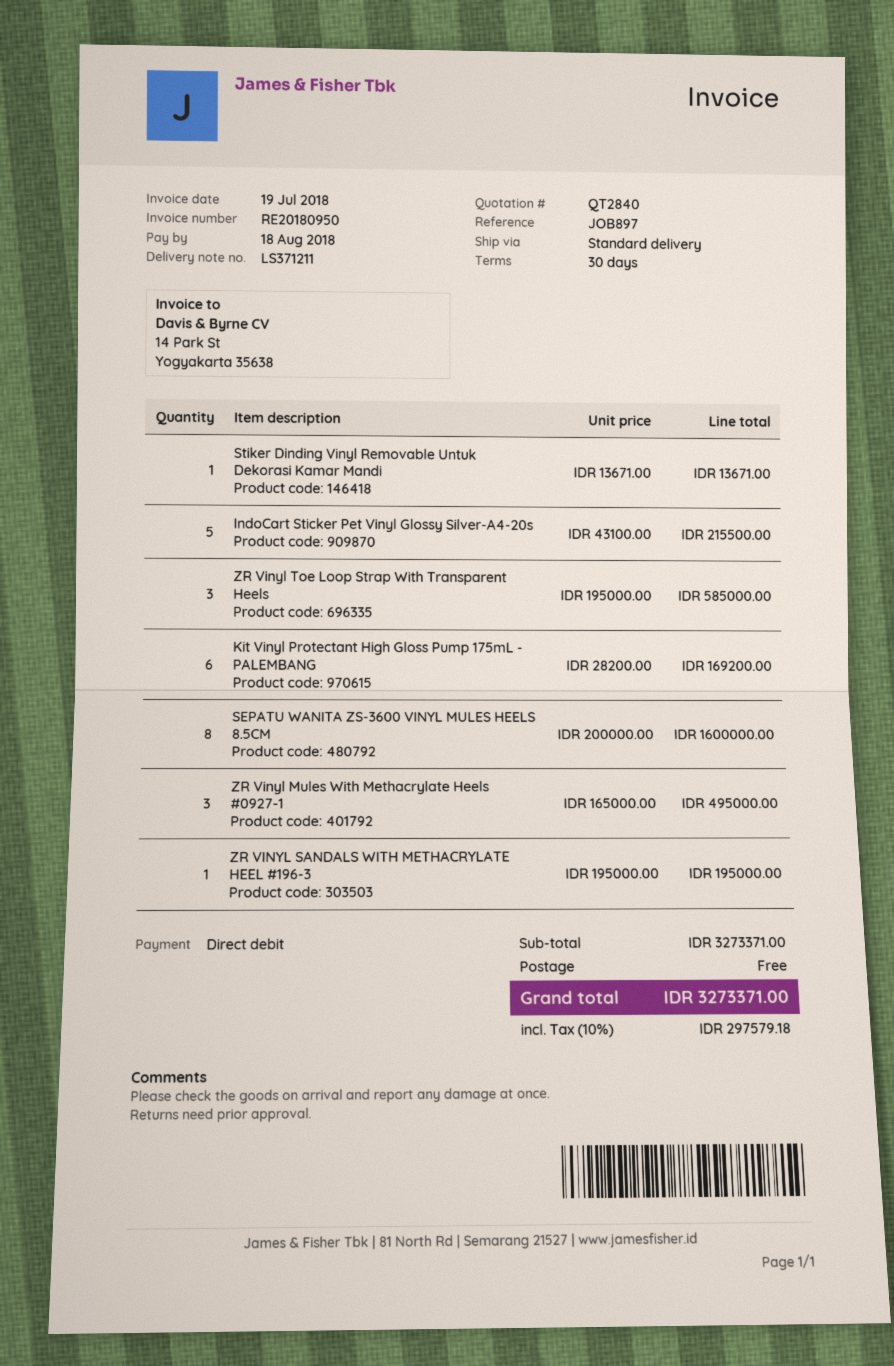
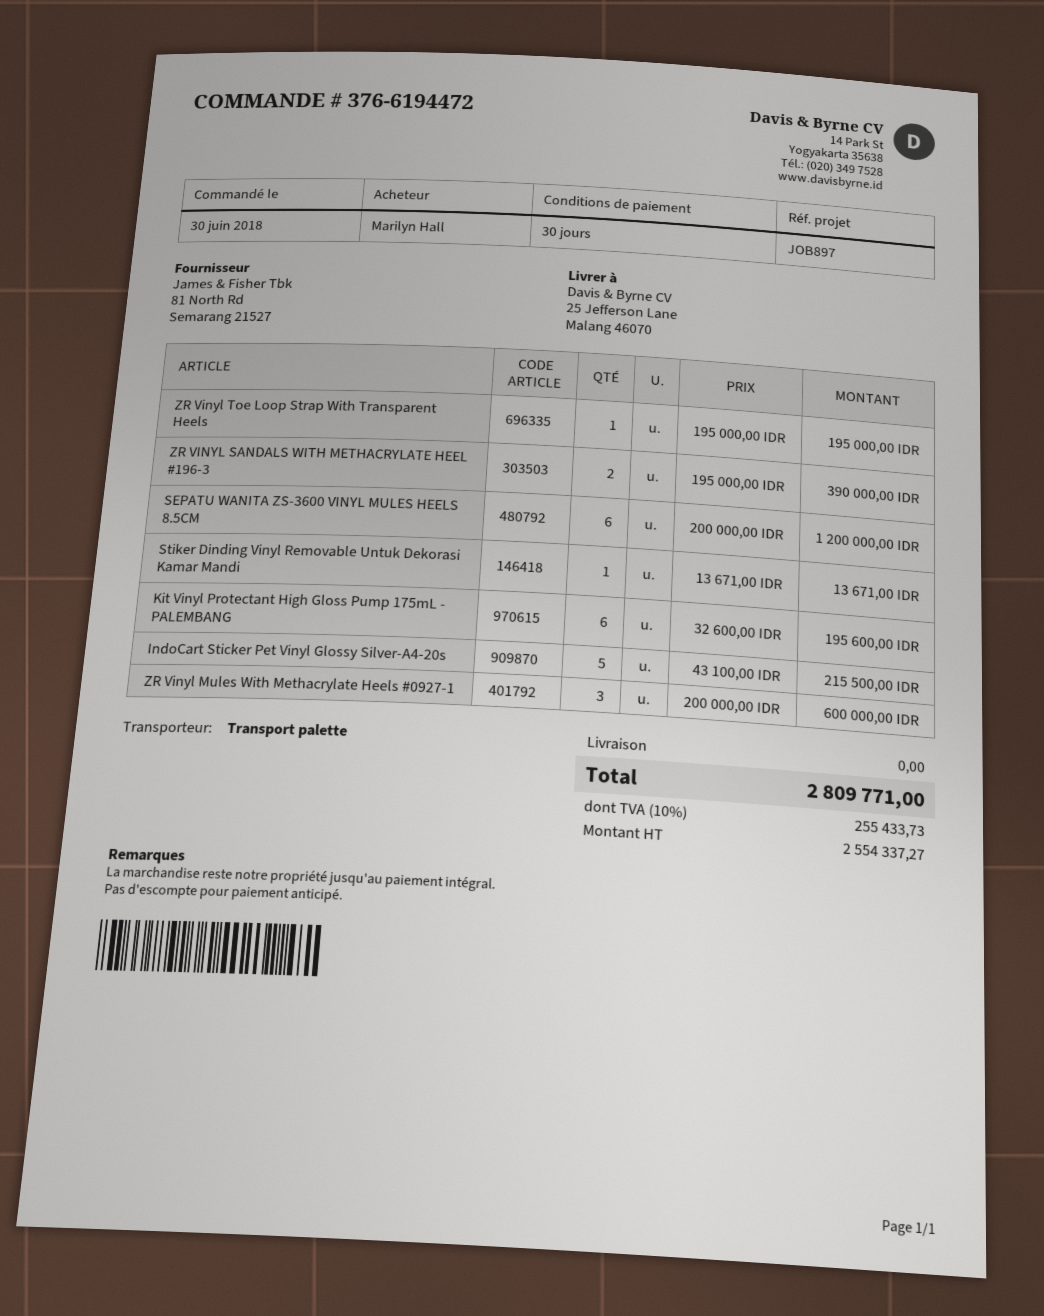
shipping method: standard -> pallet freight
ZR Vinyl Toe Loop Strap With Transparent Heels: 3 x 195000.00 = 585000.00 -> 1 x 195000.00 = 195000.00
Kit Vinyl Protectant High Gloss Pump 175mL - PALEMBANG: 6 x 28200.00 = 169200.00 -> 6 x 32600.00 = 195600.00
SEPATU WANITA ZS-3600 VINYL MULES HEELS 8.5CM: 8 x 200000.00 = 1600000.00 -> 6 x 200000.00 = 1200000.00
ZR Vinyl Mules With Methacrylate Heels #0927-1: 3 x 165000.00 = 495000.00 -> 3 x 200000.00 = 600000.00
ZR VINYL SANDALS WITH METHACRYLATE HEEL #196-3: 1 x 195000.00 = 195000.00 -> 2 x 195000.00 = 390000.00
tax: 10% = 297579.18 -> 10% = 255433.73
total: 3273371.00 -> 2809771.00

